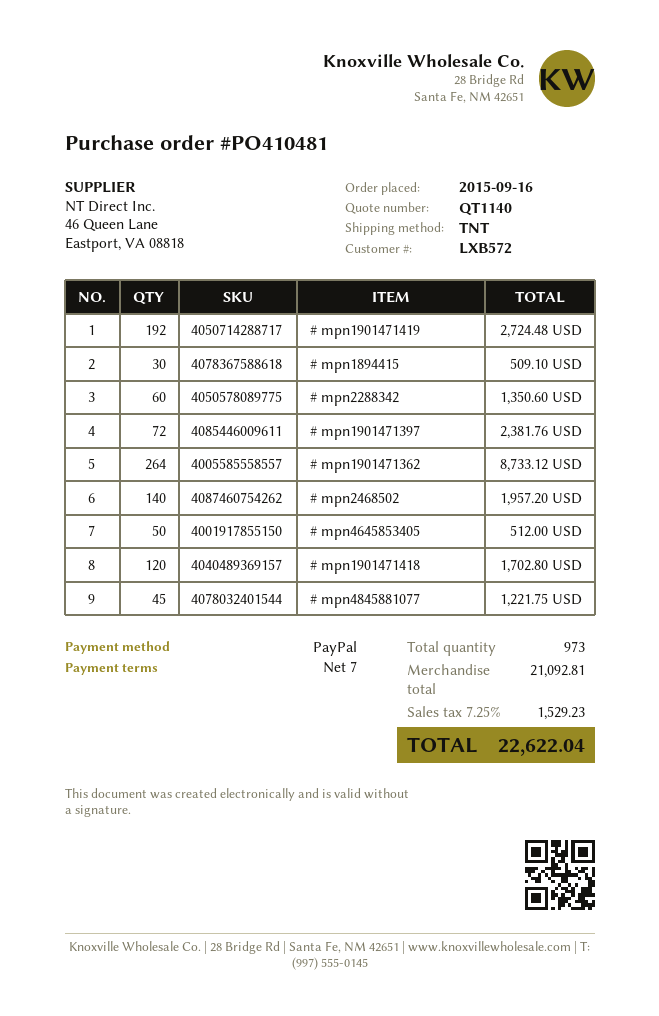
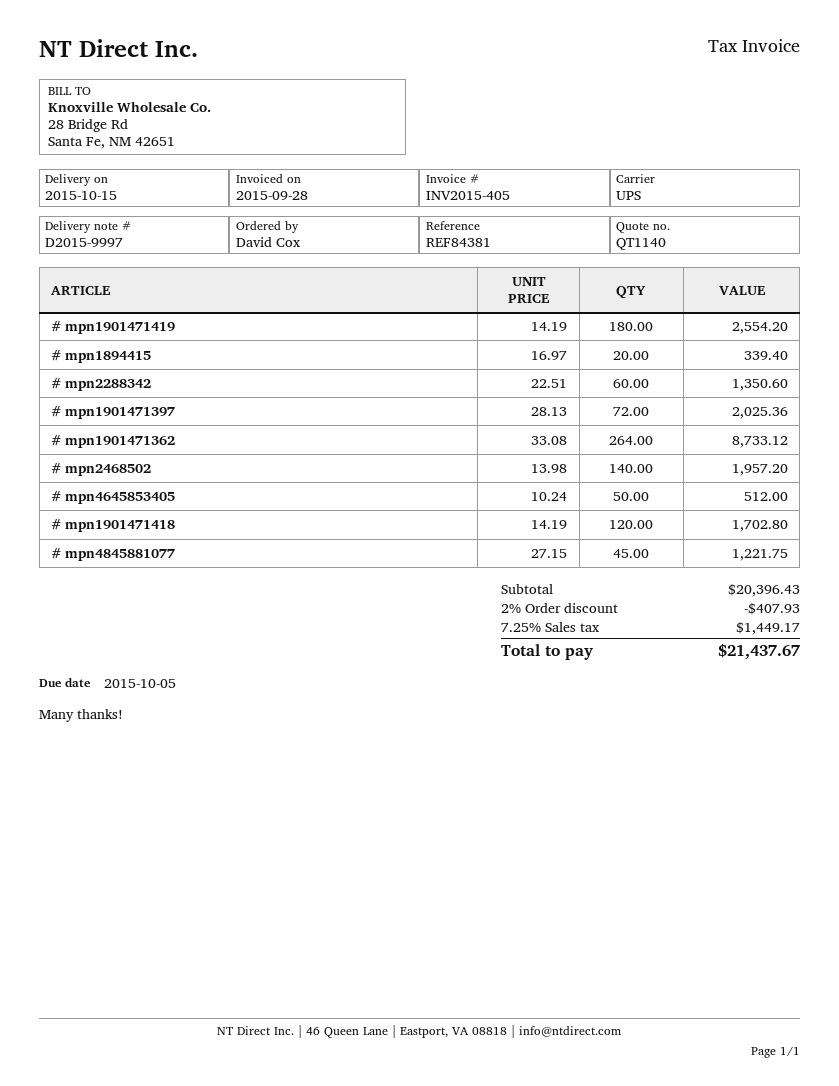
shipping method: TNT -> UPS
# mpn1901471419: 192 for 2724.48 -> 180 for 2554.20
# mpn1894415: 30 for 509.10 -> 20 for 339.40
# mpn1901471397: 72 for 2381.76 -> 72 for 2025.36
subtotal: 21092.81 -> 20396.43
discount: none -> 2% = 407.93
tax: 7.25% = 1529.23 -> 7.25% = 1449.17
total: 22622.04 -> 21437.67

